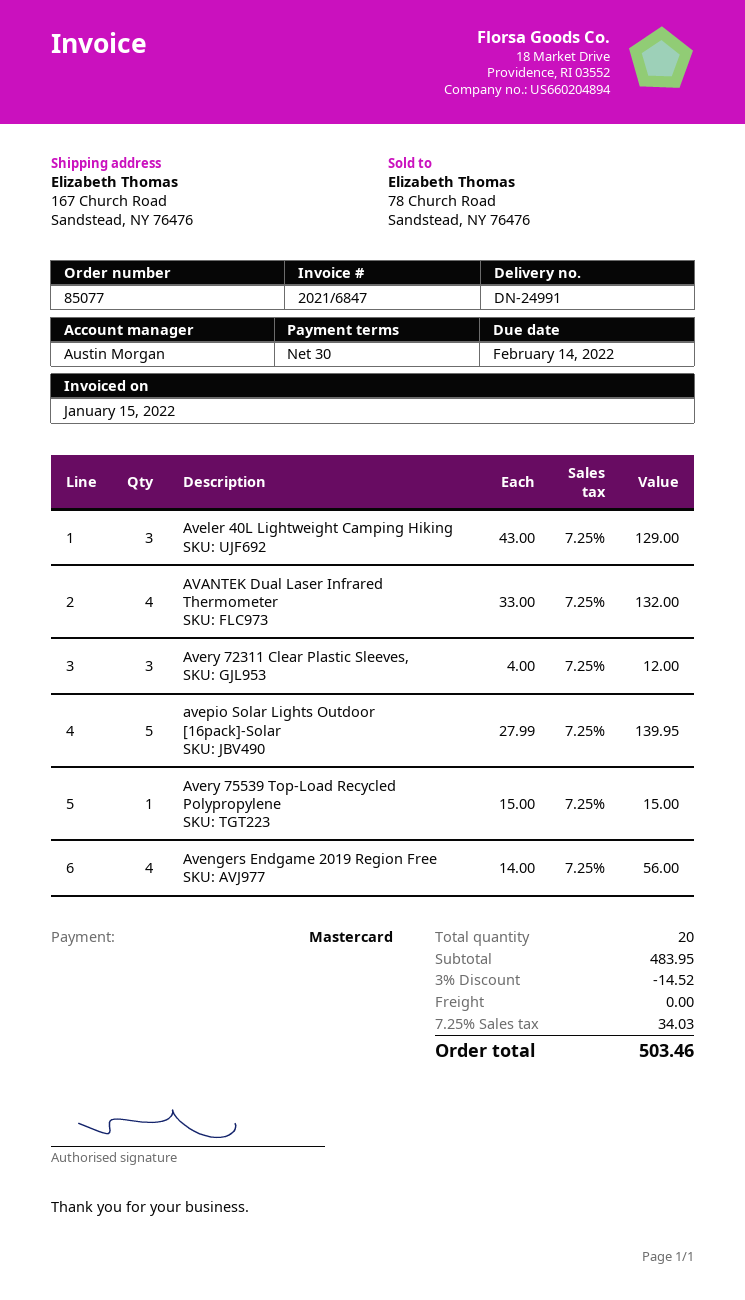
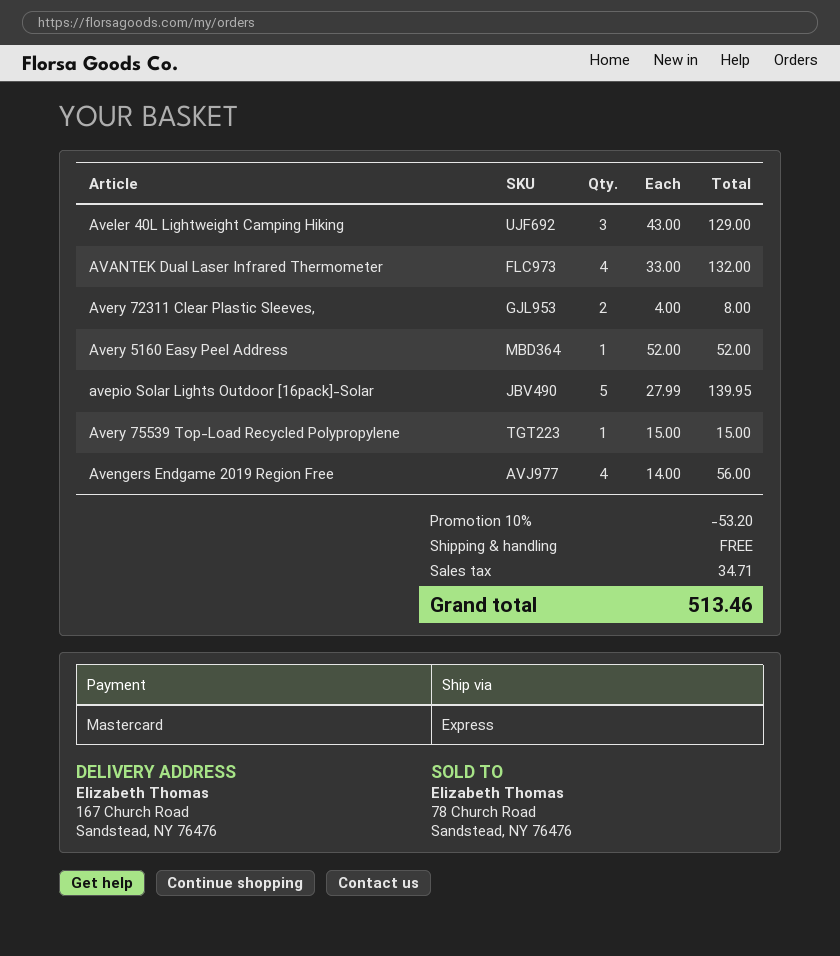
Avery 72311 Clear Plastic Sleeves,: 3 x 4.00 = 12.00 -> 2 x 4.00 = 8.00
Avery 5160 Easy Peel Address: none -> 1 x 52.00 = 52.00
discount: 3% = 14.52 -> 10% = 53.20
tax: 34.03 -> 34.71
total: 503.46 -> 513.46

